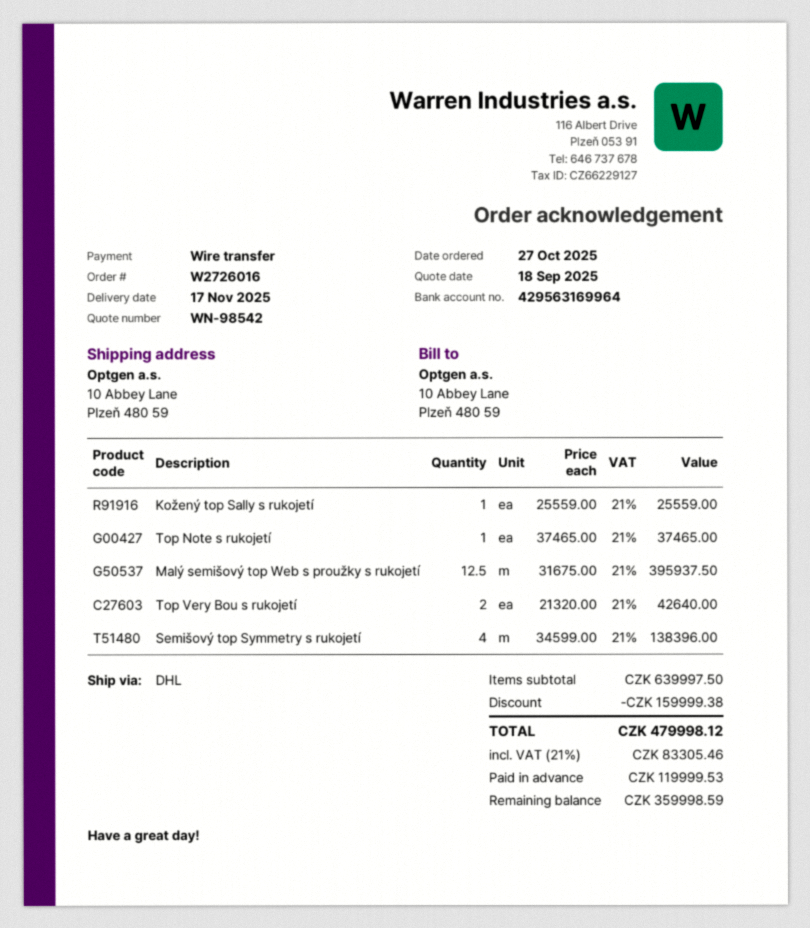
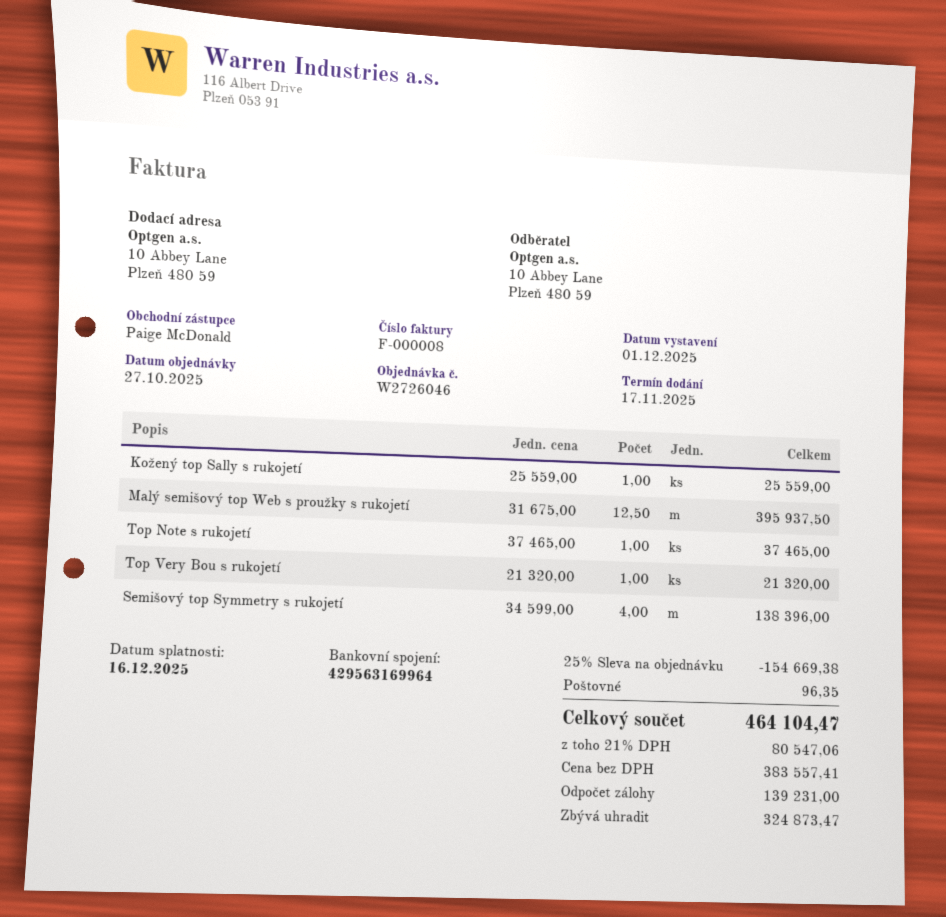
order number: W2726016 -> W2726046
Top Very Bou s rukojetí: 2 x 21320.00 = 42640.00 -> 1 x 21320.00 = 21320.00
discount: 159999.38 -> 154669.38
shipping: none -> 96.35
tax: 21% = 83305.46 -> 21% = 80547.06
total: 479998.12 -> 464104.47
deposit: 119999.53 -> 139231.00
balance: 359998.59 -> 324873.47

